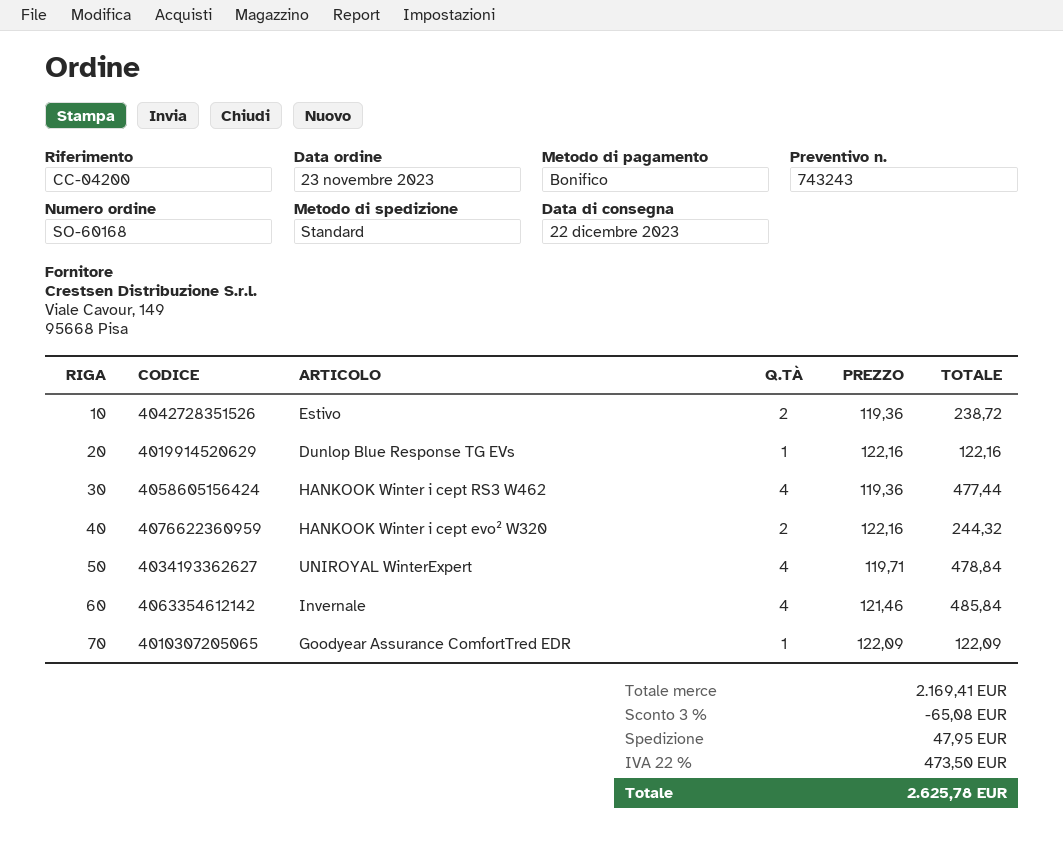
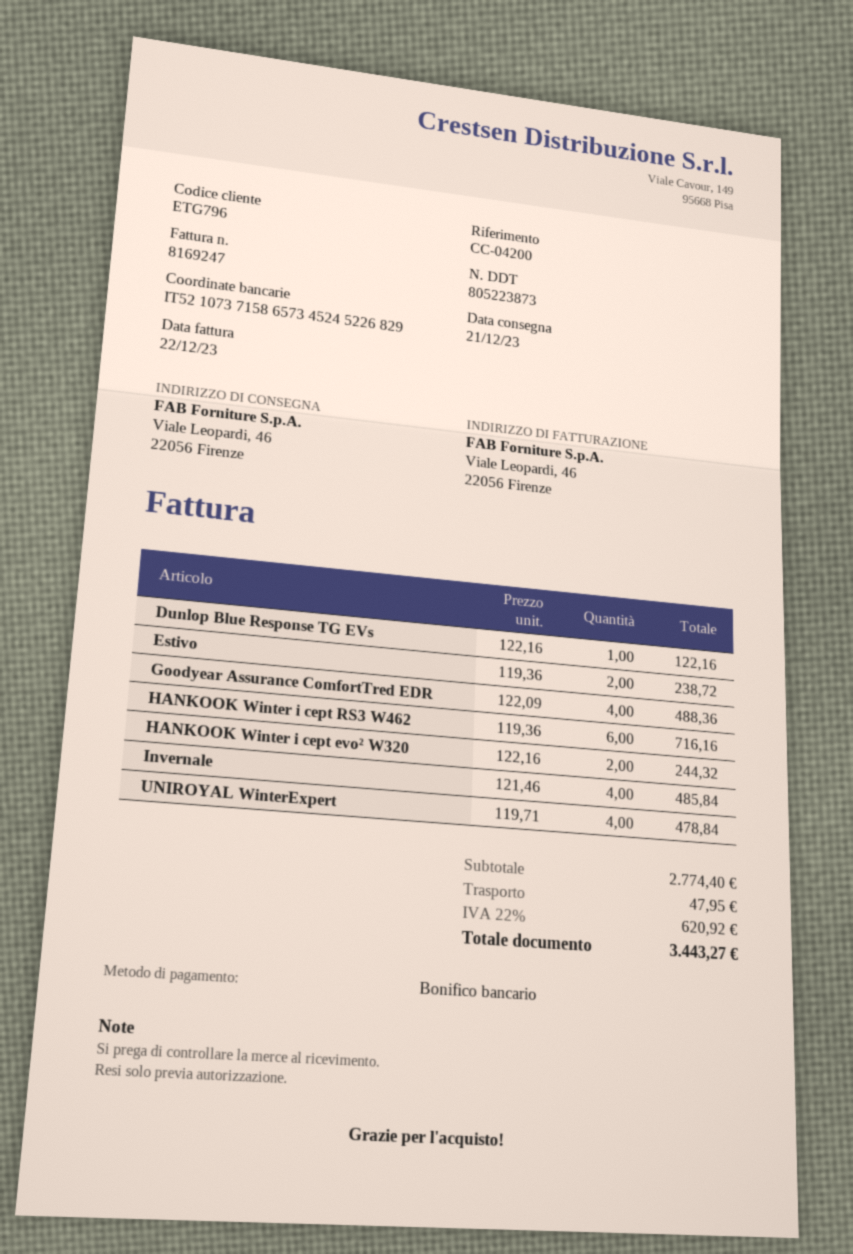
delivery date: 2023-12-22 -> 2023-12-21
HANKOOK Winter i cept RS3 W462: 4 x 119.36 = 477.44 -> 6 x 119.36 = 716.16
Goodyear Assurance ComfortTred EDR: 1 x 122.09 = 122.09 -> 4 x 122.09 = 488.36
subtotal: 2169.41 -> 2774.40
discount: 3% = 65.08 -> none
tax: 22% = 473.50 -> 22% = 620.92
total: 2625.78 -> 3443.27

